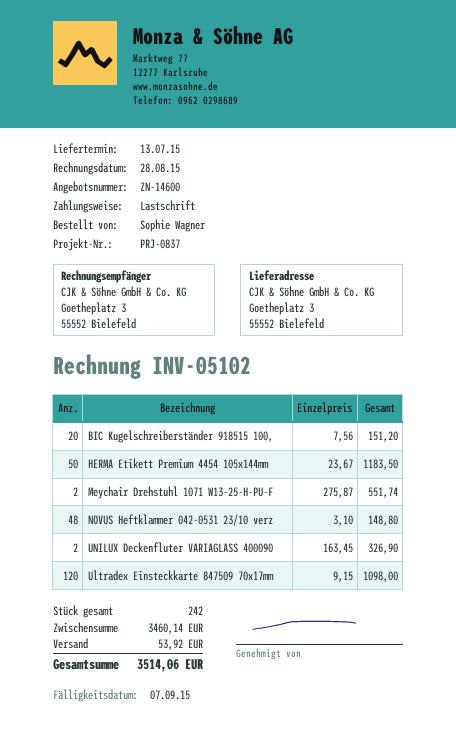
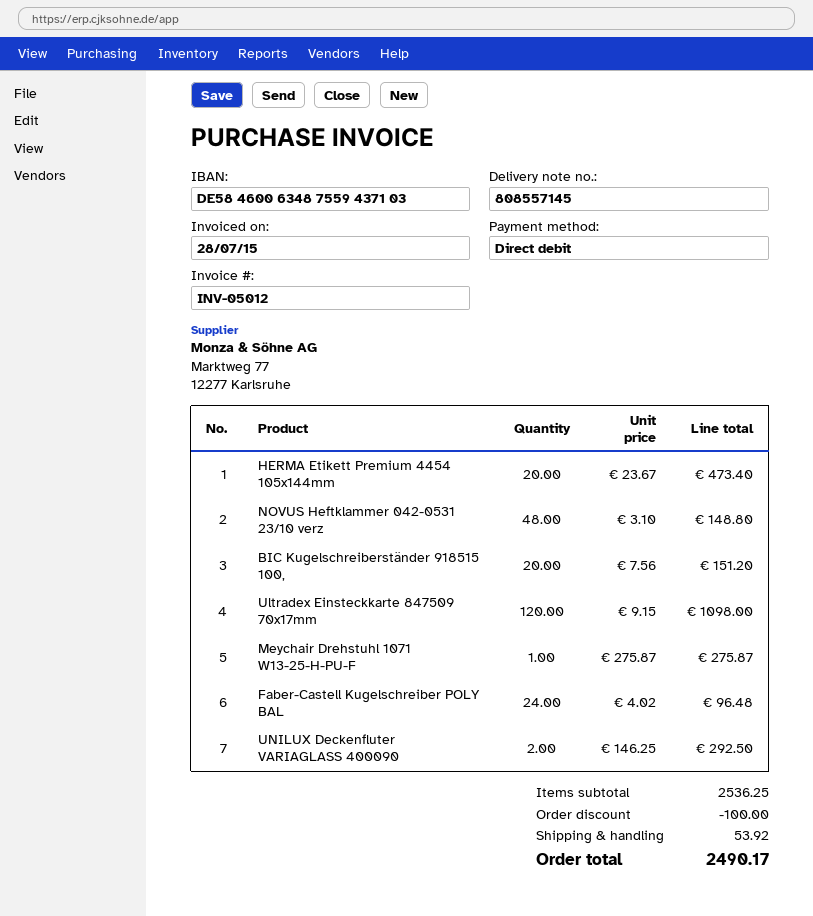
invoice number: INV-05102 -> INV-05012
invoice date: 2015-08-28 -> 2015-07-28
HERMA Etikett Premium 4454 105x144mm: 50 x 23.67 = 1183.50 -> 20 x 23.67 = 473.40
Meychair Drehstuhl 1071 W13-25-H-PU-F: 2 x 275.87 = 551.74 -> 1 x 275.87 = 275.87
UNILUX Deckenfluter VARIAGLASS 400090: 2 x 163.45 = 326.90 -> 2 x 146.25 = 292.50
Faber-Castell Kugelschreiber POLY BAL: none -> 24 x 4.02 = 96.48
subtotal: 3460.14 -> 2536.25
discount: none -> 100.00
total: 3514.06 -> 2490.17

